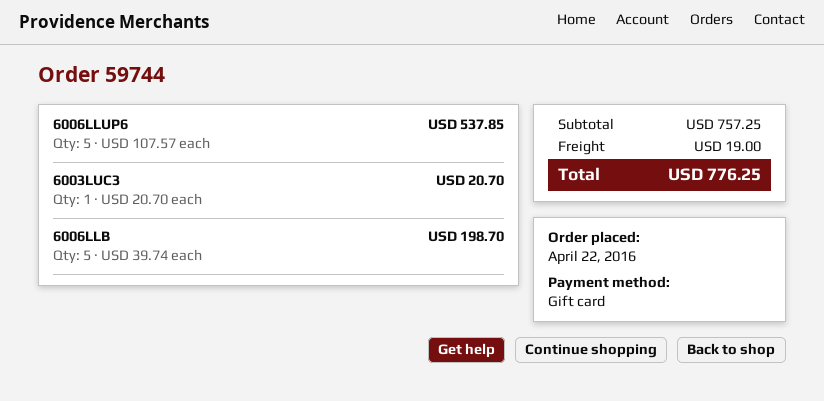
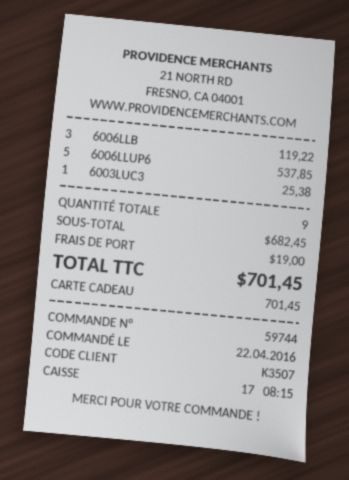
6003LUC3: 1 for 20.70 -> 1 for 25.38
6006LLB: 5 for 198.70 -> 3 for 119.22
subtotal: 757.25 -> 682.45
total: 776.25 -> 701.45

